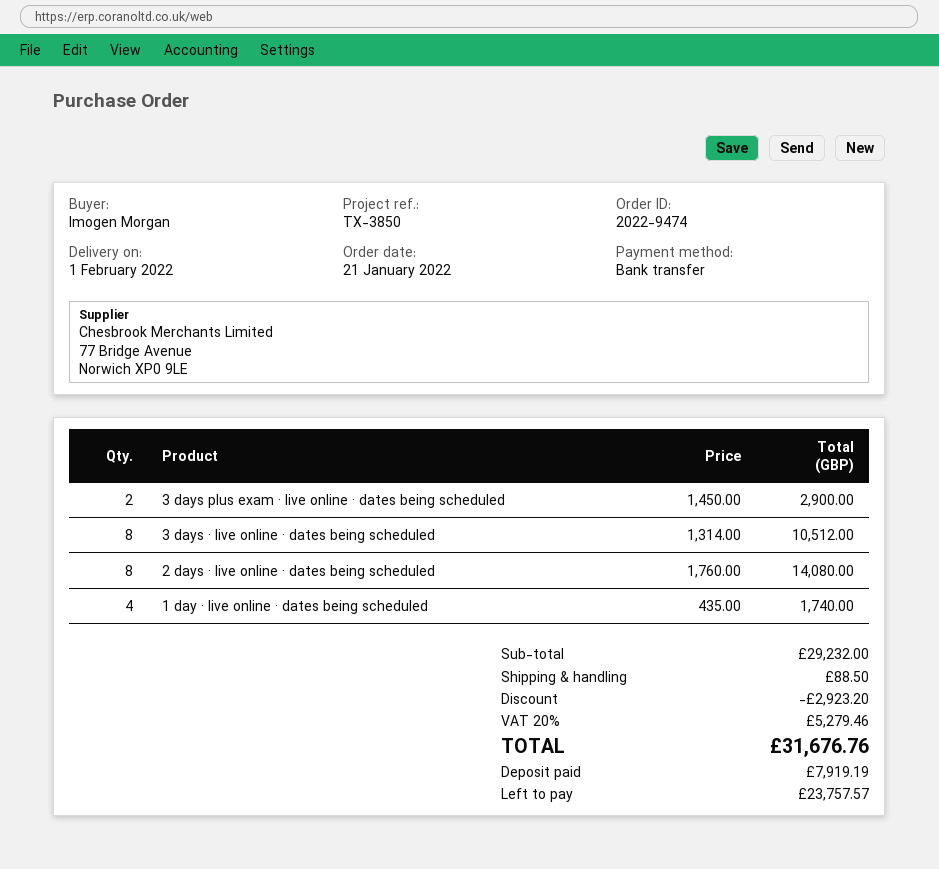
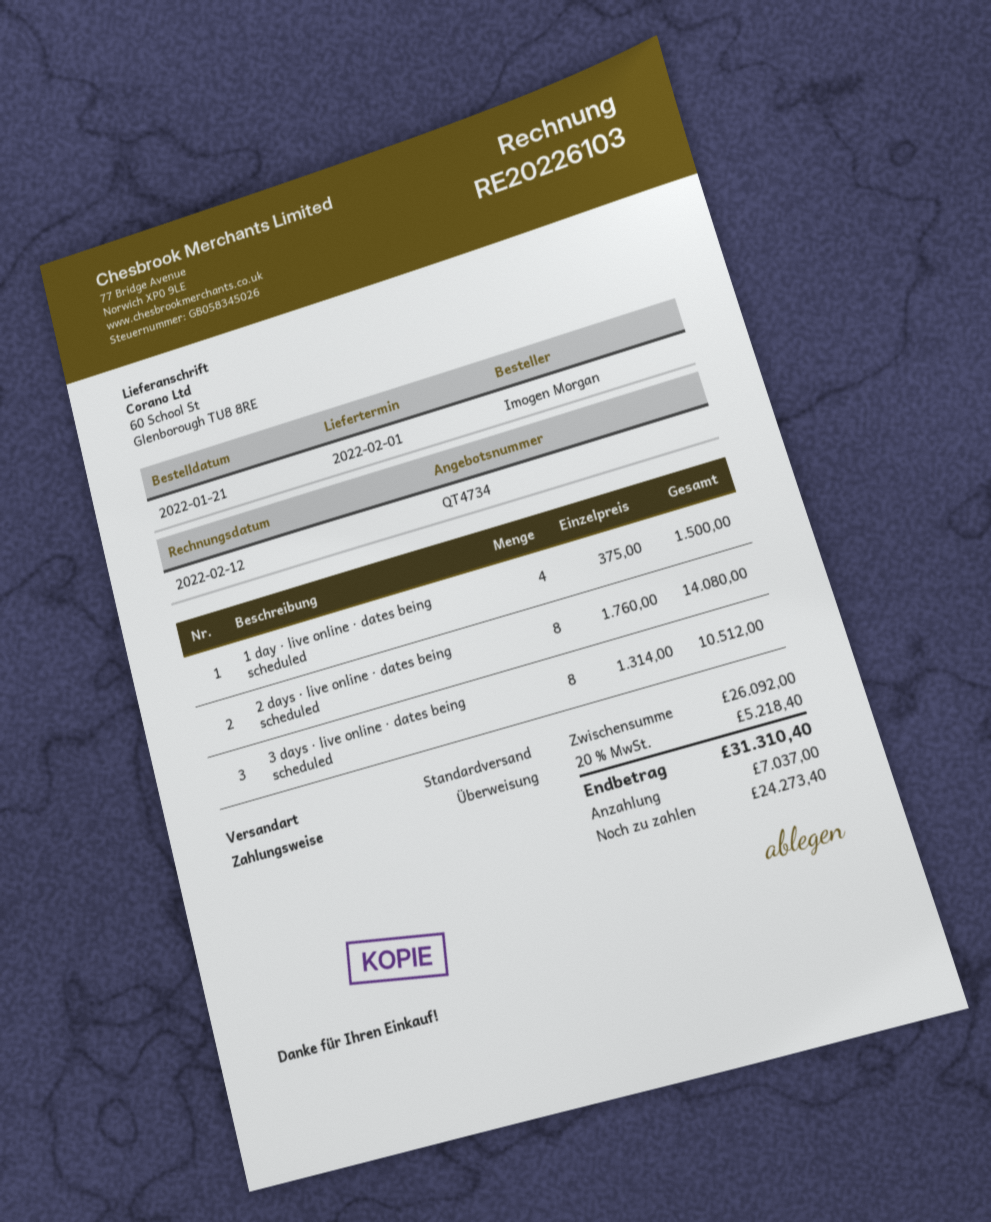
3 days plus exam · live online · dates being scheduled: 2 x 1450.00 = 2900.00 -> none
1 day · live online · dates being scheduled: 4 x 435.00 = 1740.00 -> 4 x 375.00 = 1500.00
subtotal: 29232.00 -> 26092.00
discount: 2923.20 -> none
shipping: 88.50 -> none
tax: 20% = 5279.46 -> 20% = 5218.40
total: 31676.76 -> 31310.40
deposit: 7919.19 -> 7037.00
balance: 23757.57 -> 24273.40

